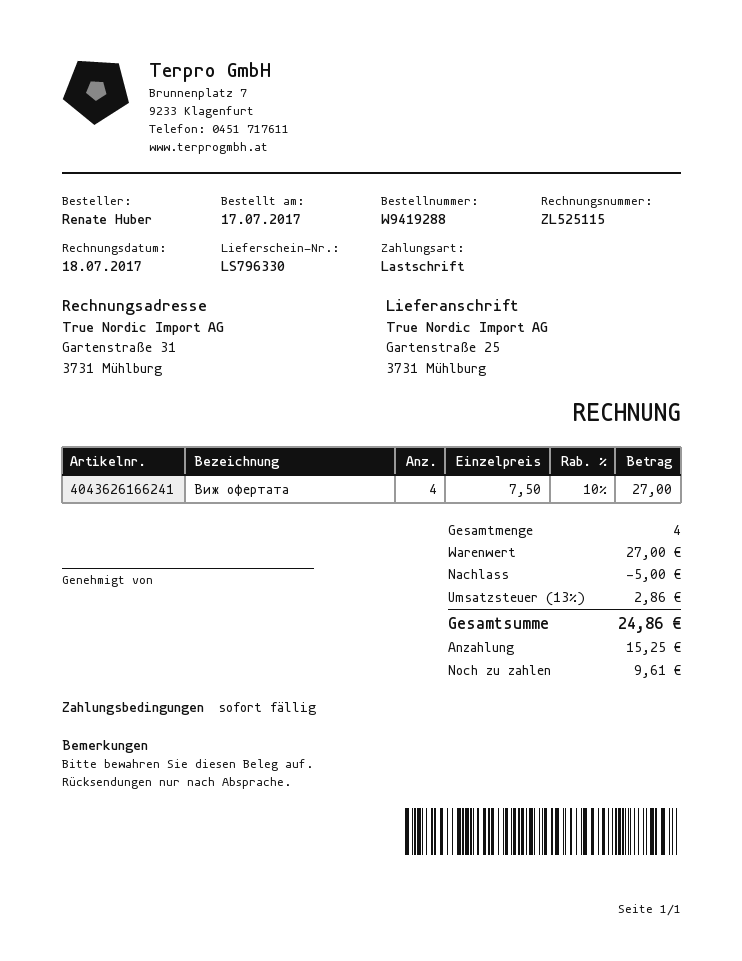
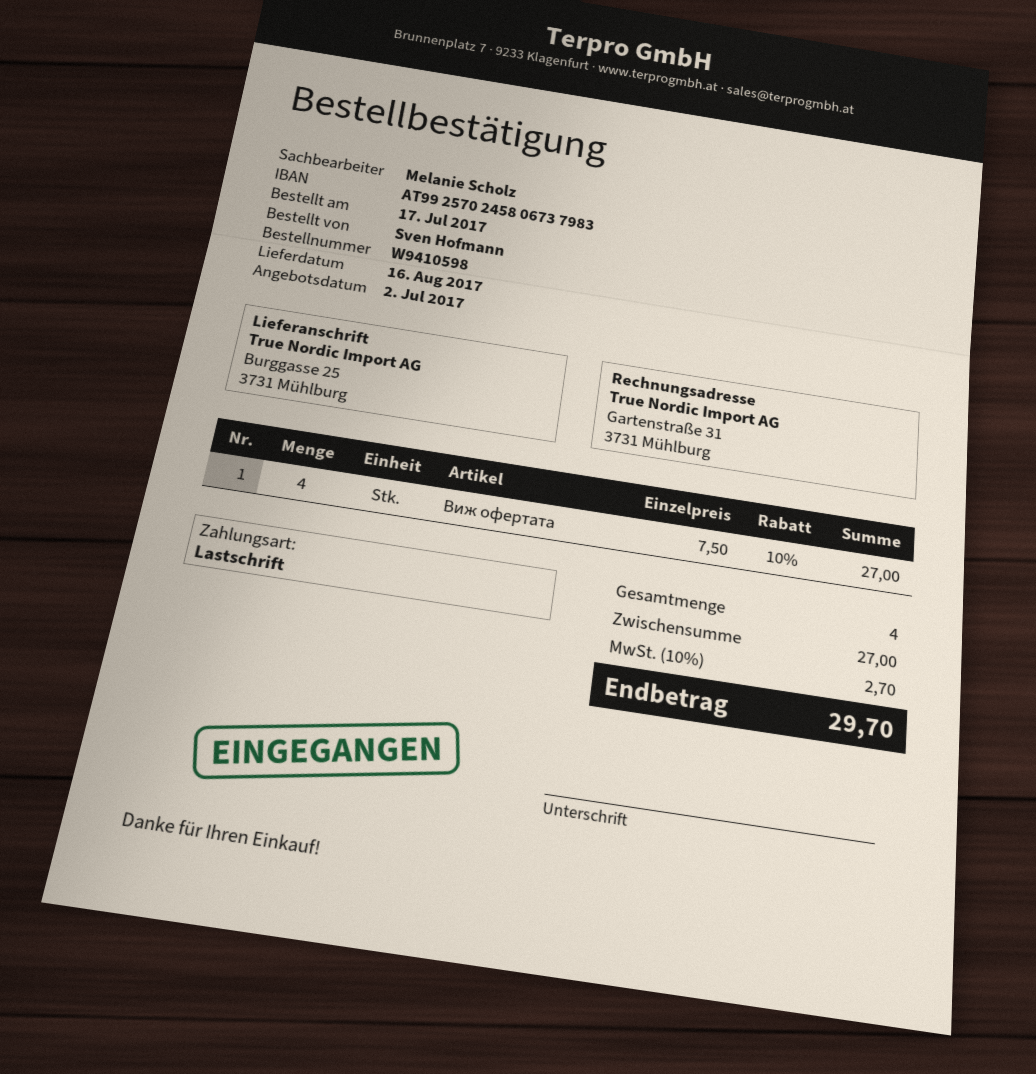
order number: W9419288 -> W9410598
ordered by: Renate Huber -> Sven Hofmann
ship to: Gartenstraße 25, 3731 Mühlburg -> Burggasse 25, 3731 Mühlburg
discount: 5.00 -> none
tax: 13% = 2.86 -> 10% = 2.70
total: 24.86 -> 29.70

